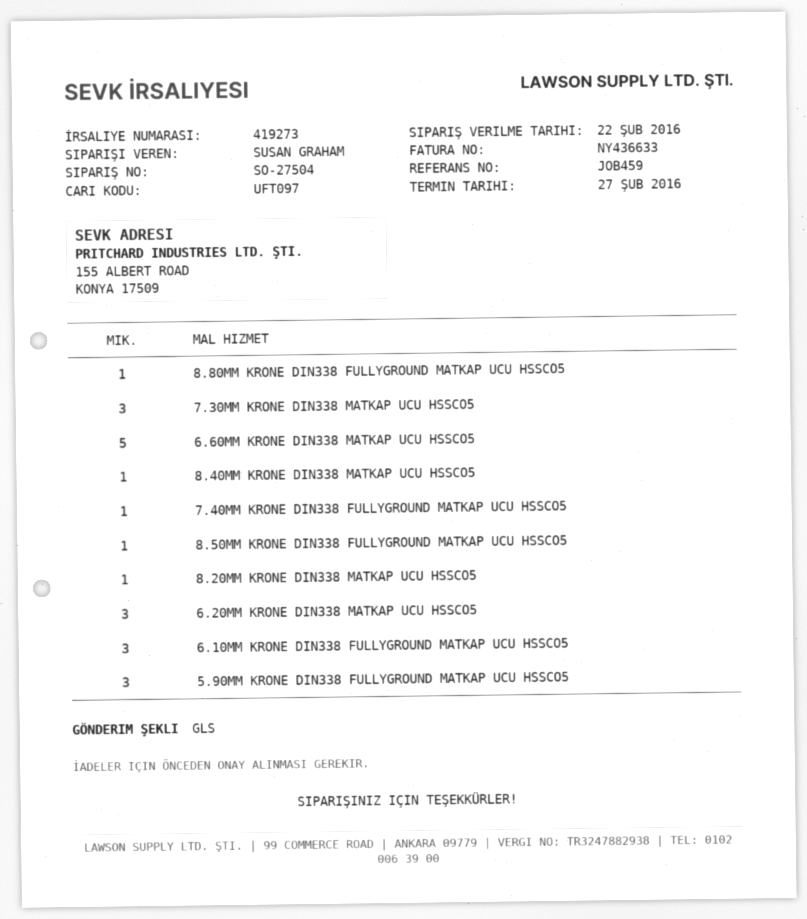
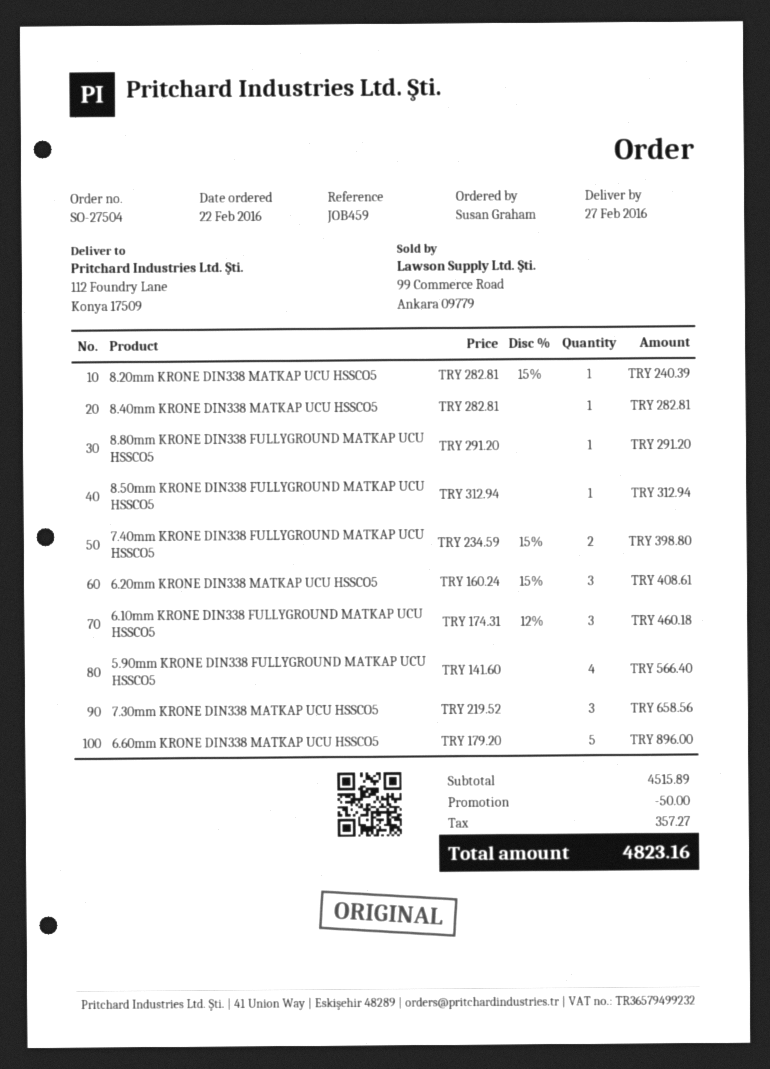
ship to: 155 ALBERT ROAD, KONYA 17509 -> 112 Foundry Lane, Konya 17509
7.40MM KRONE DIN338 FULLYGROUND MATKAP UCU HSSCO5: 1 -> 2
5.90MM KRONE DIN338 FULLYGROUND MATKAP UCU HSSCO5: 3 -> 4

